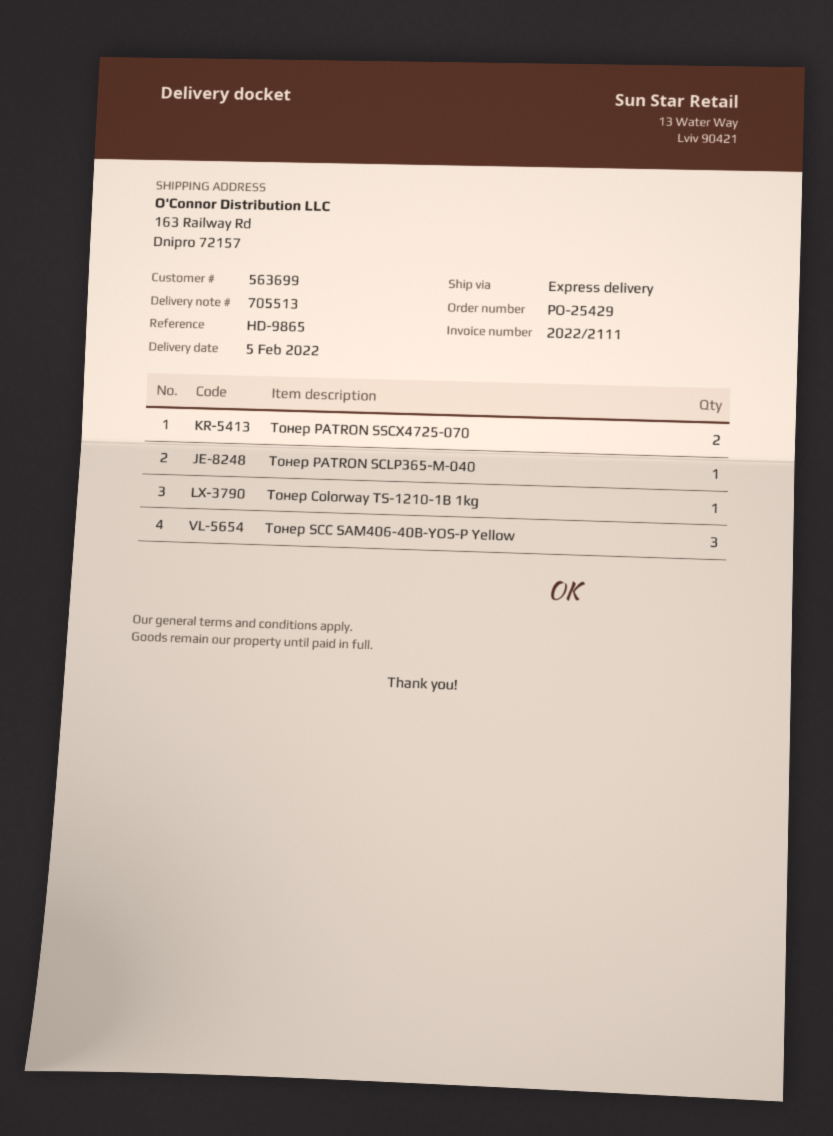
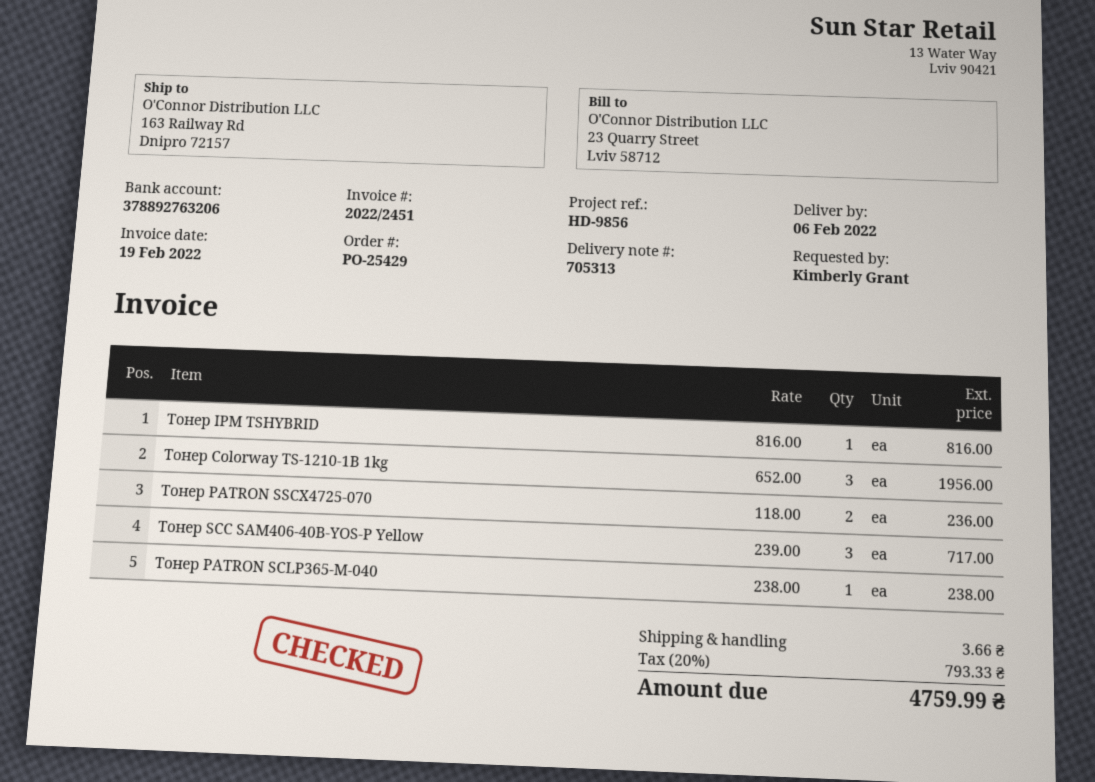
delivery note number: 705513 -> 705313
delivery date: 2022-02-05 -> 2022-02-06
invoice number: 2022/2111 -> 2022/2451
reference: HD-9865 -> HD-9856
Тонер Colorway TS-1210-1B 1kg: 1 -> 3
Тонер IPM TSHYBRID: none -> 1

